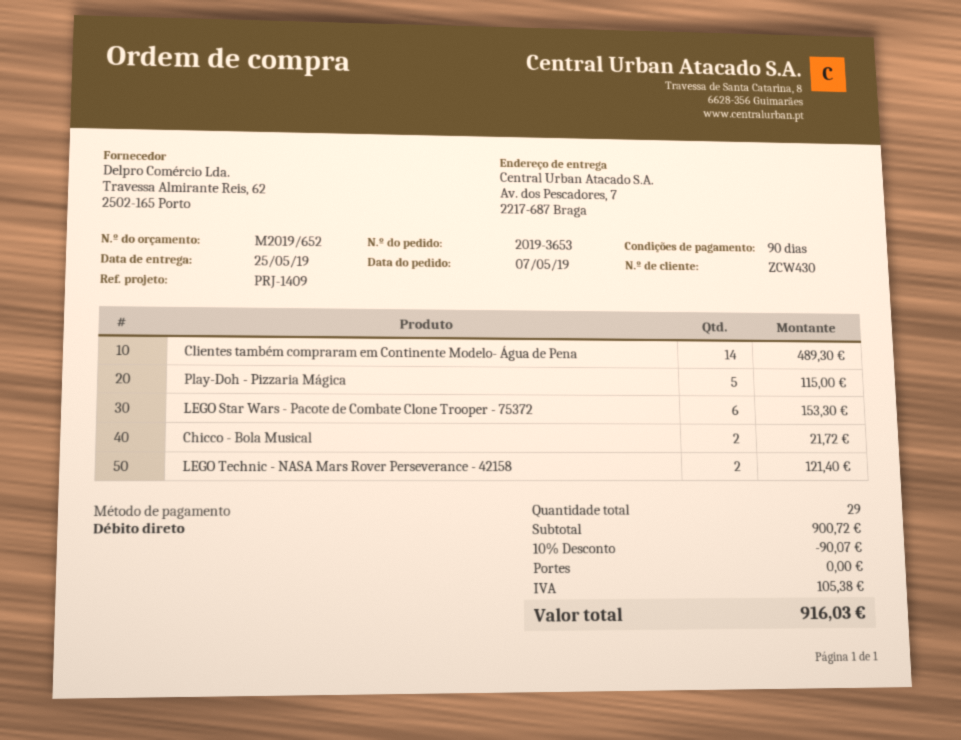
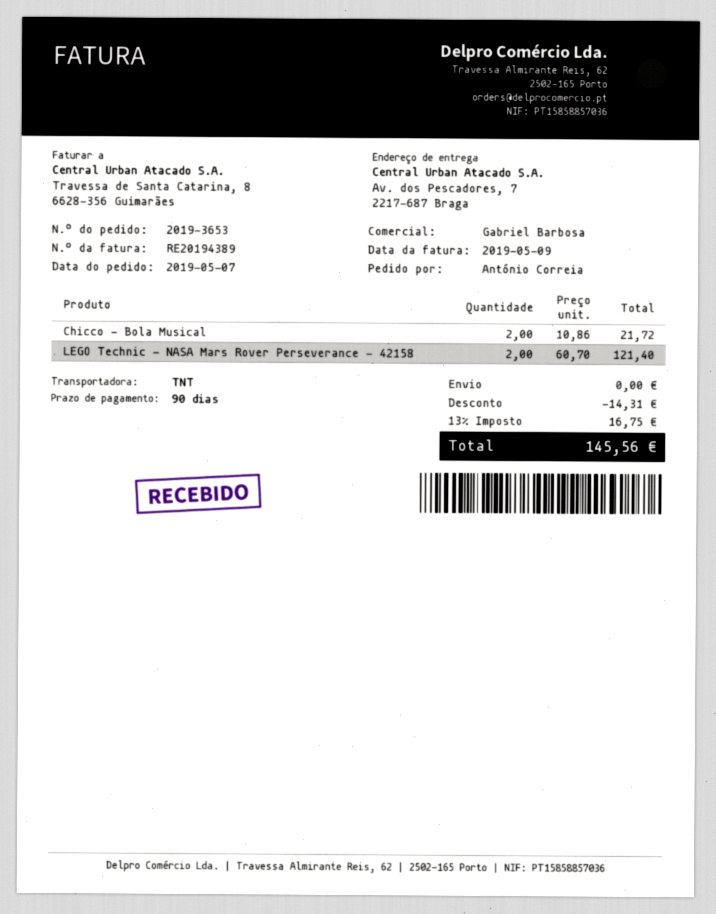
Clientes também compraram em Continente Modelo- Água de Pena: 14 for 489.30 -> none
Play-Doh - Pizzaria Mágica: 5 for 115.00 -> none
LEGO Star Wars - Pacote de Combate Clone Trooper - 75372: 6 for 153.30 -> none
discount: 90.07 -> 14.31
tax: 105.38 -> 16.75
total: 916.03 -> 145.56

